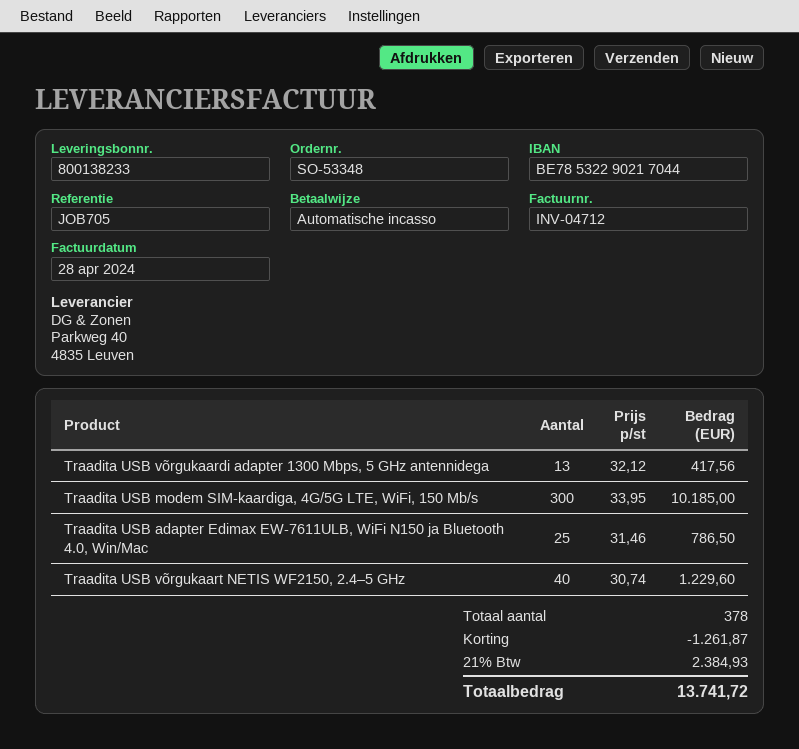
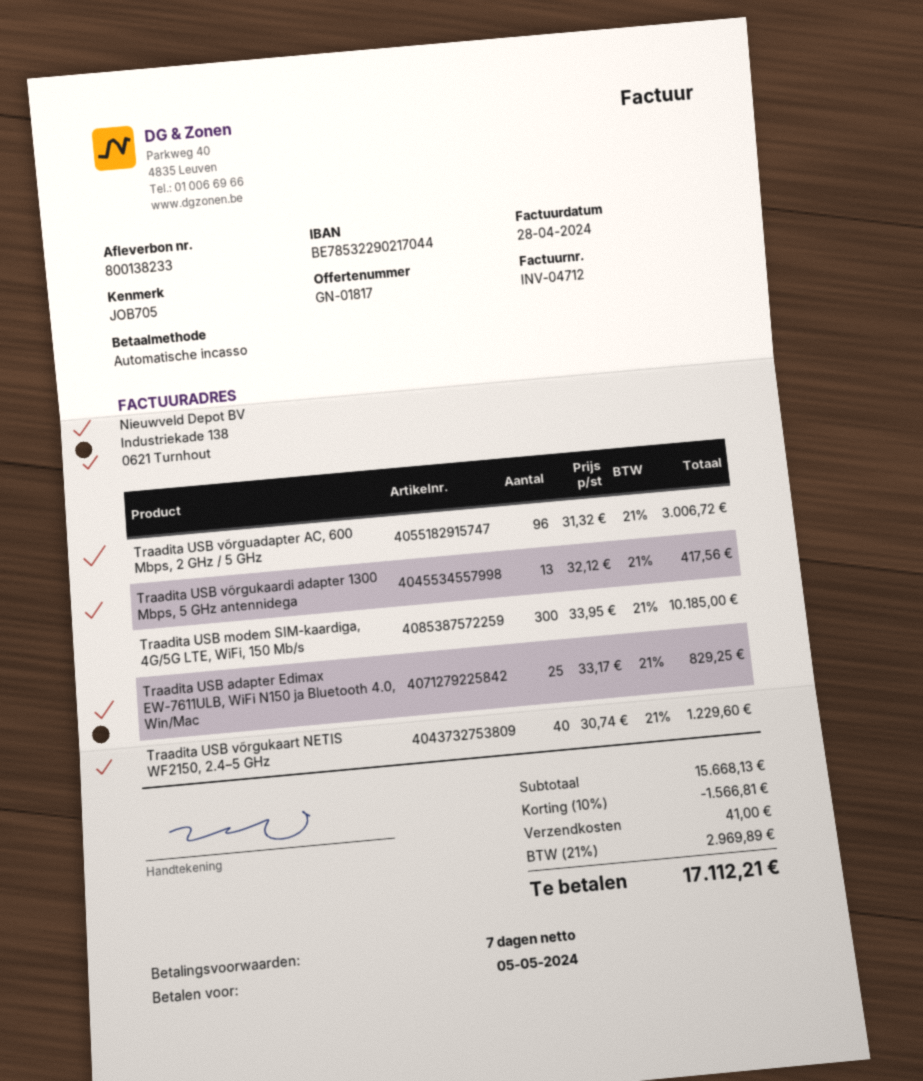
Traadita USB adapter Edimax EW-7611ULB, WiFi N150 ja Bluetooth 4.0, Win/Mac: 25 x 31.46 = 786.50 -> 25 x 33.17 = 829.25
Traadita USB võrguadapter AC, 600 Mbps, 2 GHz / 5 GHz: none -> 96 x 31.32 = 3006.72
discount: 1261.87 -> 1566.81
shipping: none -> 41.00
tax: 21% = 2384.93 -> 21% = 2969.89
total: 13741.72 -> 17112.21

